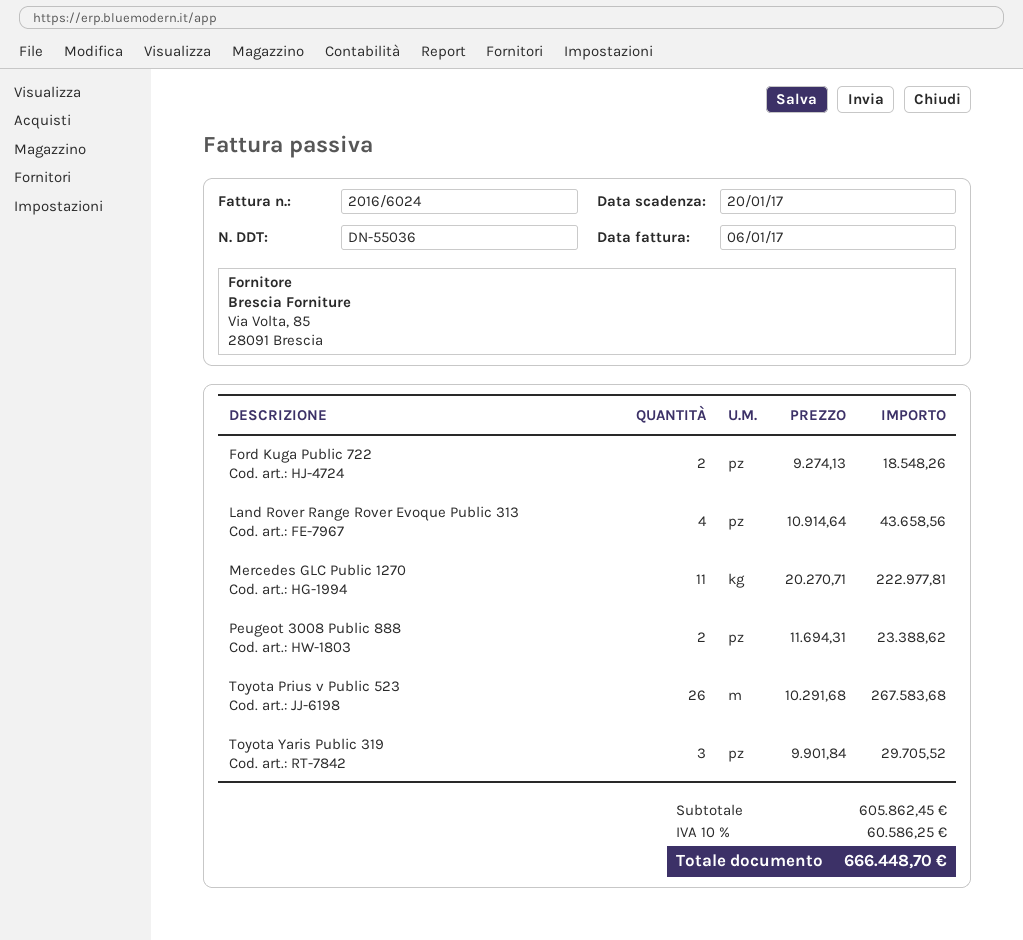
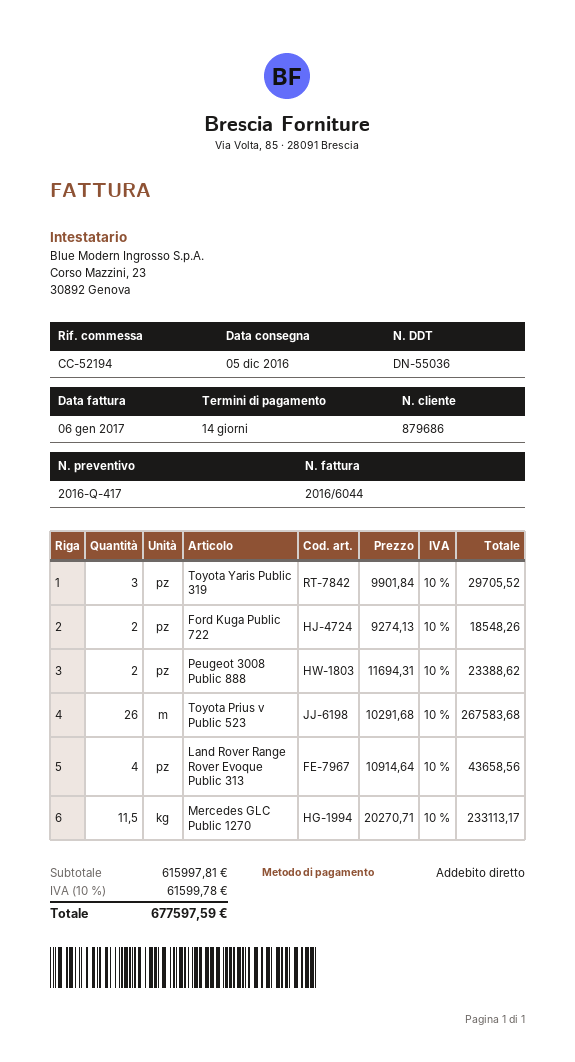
invoice number: 2016/6024 -> 2016/6044
Mercedes GLC Public 1270: 11 x 20270.71 = 222977.81 -> 11.5 x 20270.71 = 233113.17
subtotal: 605862.45 -> 615997.81
tax: 10% = 60586.25 -> 10% = 61599.78
total: 666448.70 -> 677597.59

